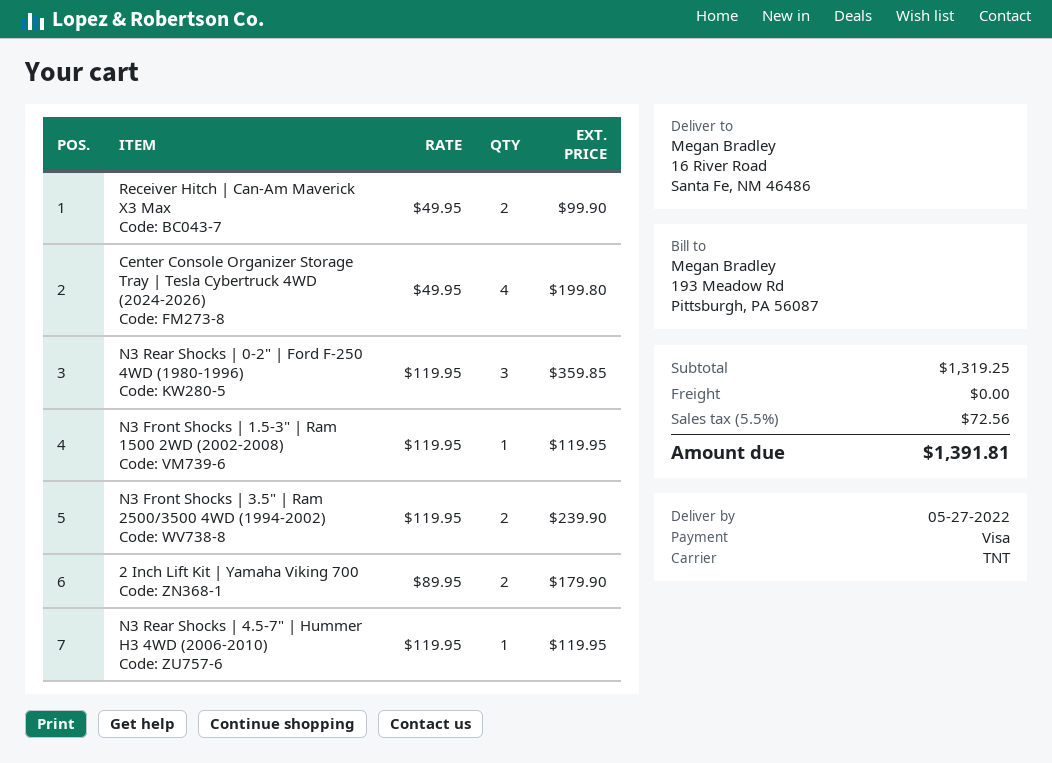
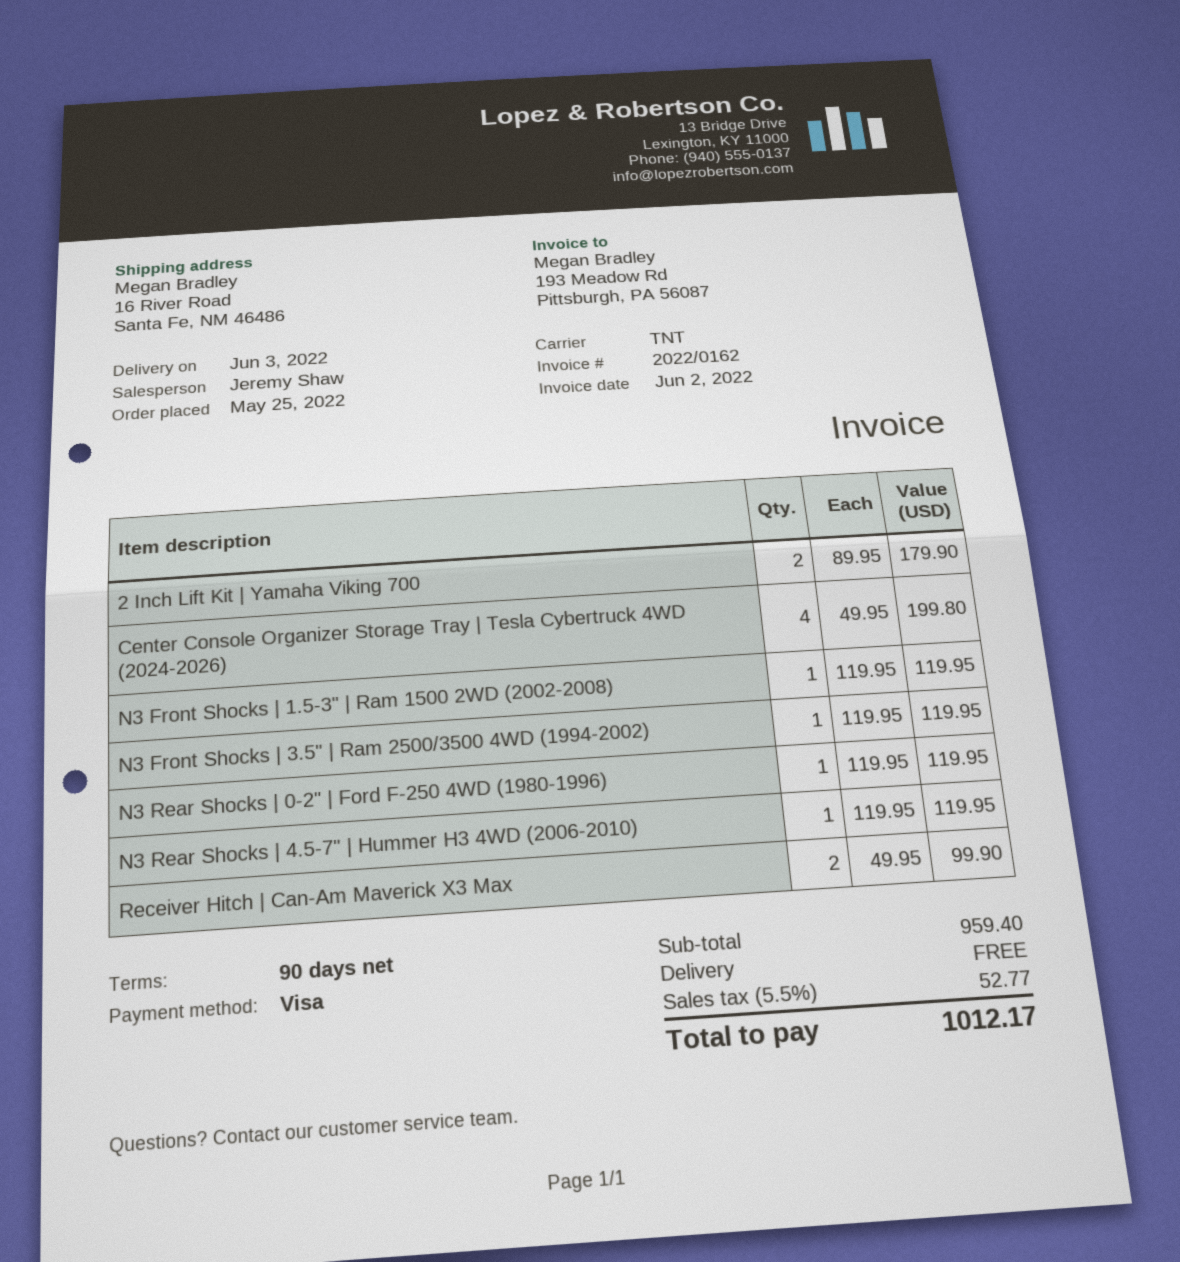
delivery date: 2022-05-27 -> 2022-06-03
N3 Rear Shocks | 0-2" | Ford F-250 4WD (1980-1996): 3 x 119.95 = 359.85 -> 1 x 119.95 = 119.95
N3 Front Shocks | 3.5" | Ram 2500/3500 4WD (1994-2002): 2 x 119.95 = 239.90 -> 1 x 119.95 = 119.95
subtotal: 1319.25 -> 959.40
tax: 5.5% = 72.56 -> 5.5% = 52.77
total: 1391.81 -> 1012.17

